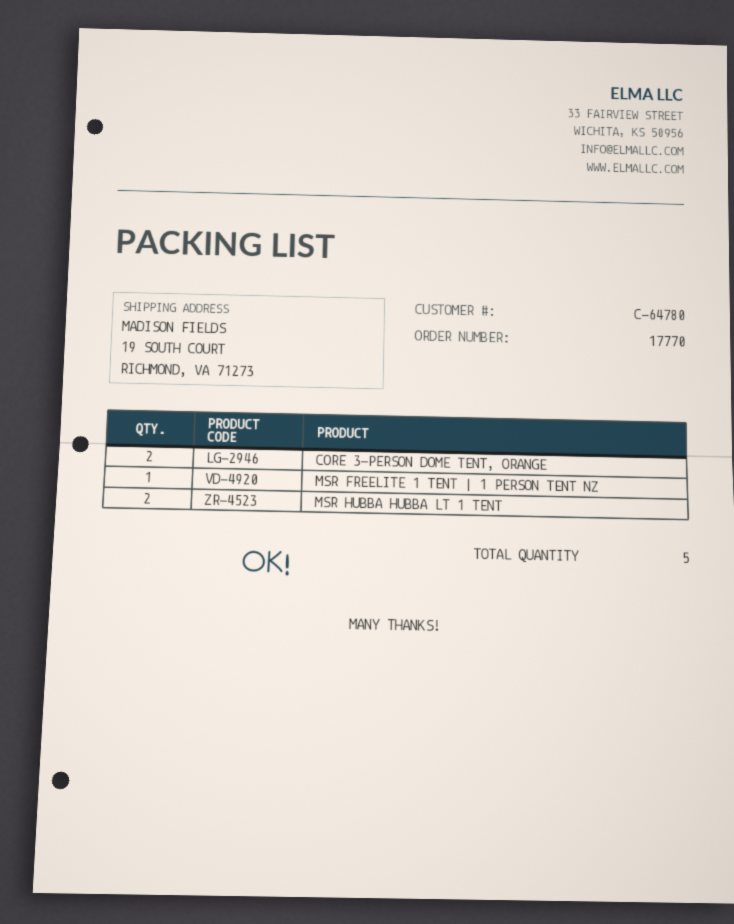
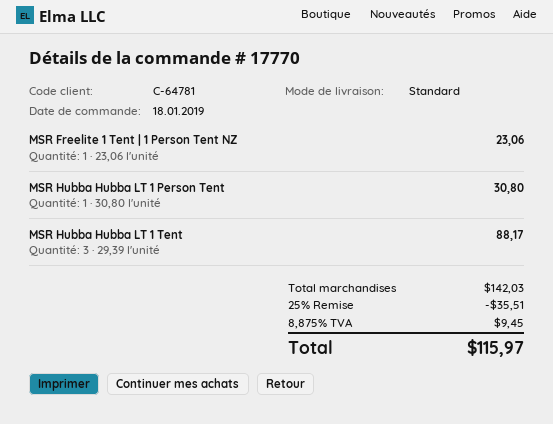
customer number: C-64780 -> C-64781
CORE 3-PERSON DOME TENT, ORANGE: 2 -> none
MSR HUBBA HUBBA LT 1 TENT: 2 -> 3
MSR Hubba Hubba LT 1 Person Tent: none -> 1

